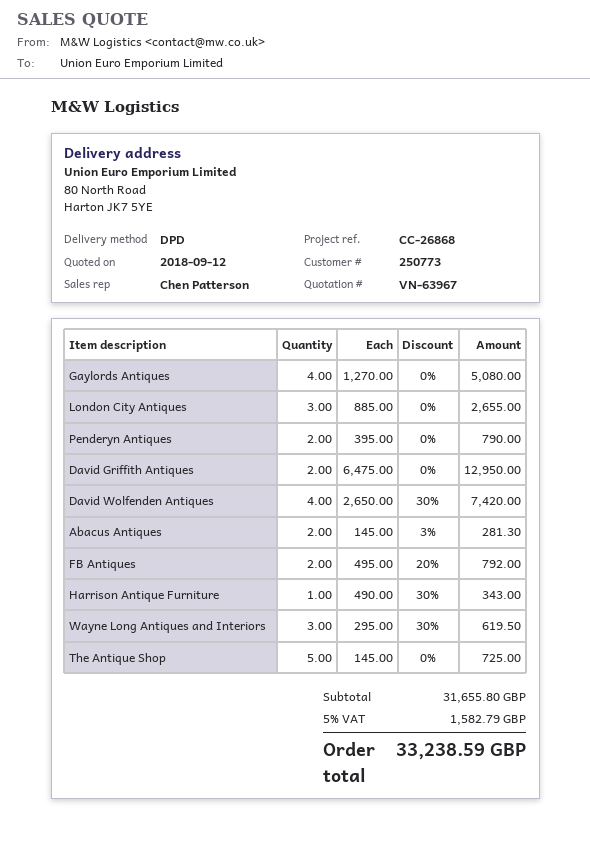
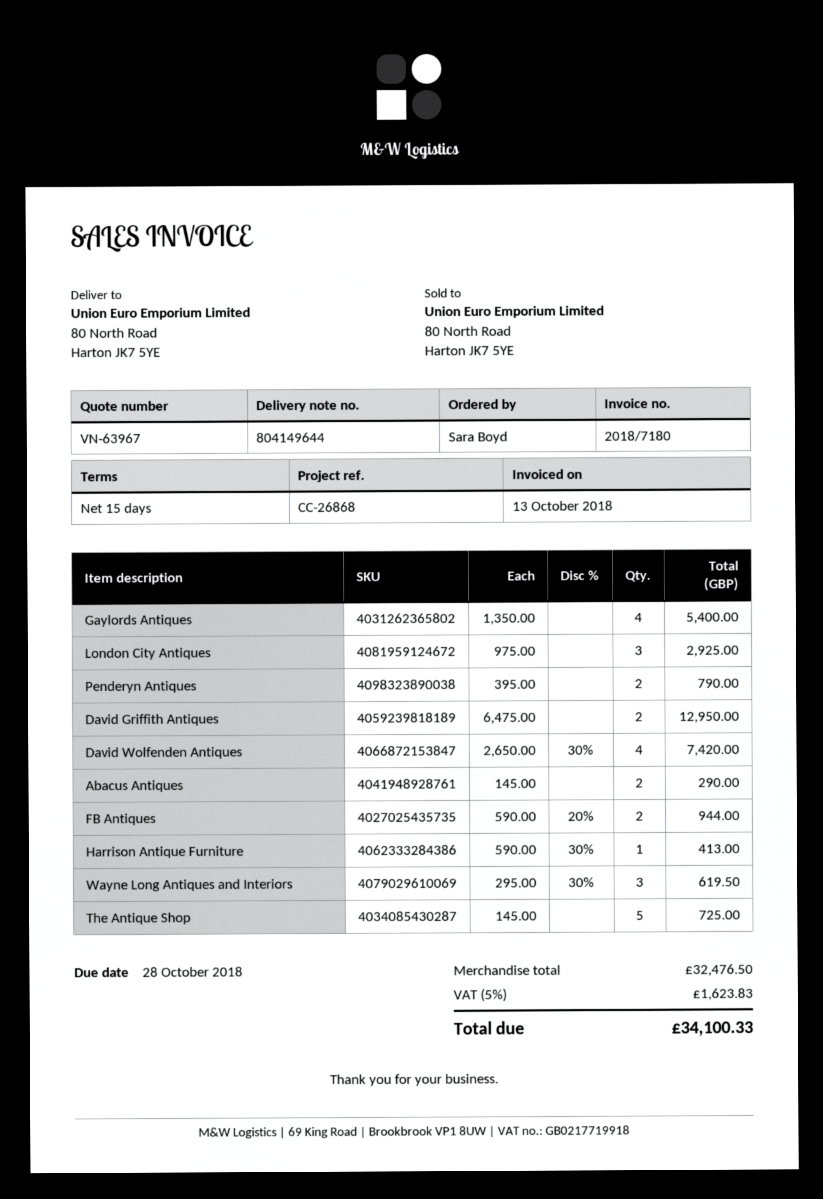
Gaylords Antiques: 4 x 1270.00 = 5080.00 -> 4 x 1350.00 = 5400.00
London City Antiques: 3 x 885.00 = 2655.00 -> 3 x 975.00 = 2925.00
Abacus Antiques: 2 x 145.00 - 3% = 281.30 -> 2 x 145.00 = 290.00
FB Antiques: 2 x 495.00 - 20% = 792.00 -> 2 x 590.00 - 20% = 944.00
Harrison Antique Furniture: 1 x 490.00 - 30% = 343.00 -> 1 x 590.00 - 30% = 413.00
subtotal: 31655.80 -> 32476.50
tax: 5% = 1582.79 -> 5% = 1623.83
total: 33238.59 -> 34100.33

